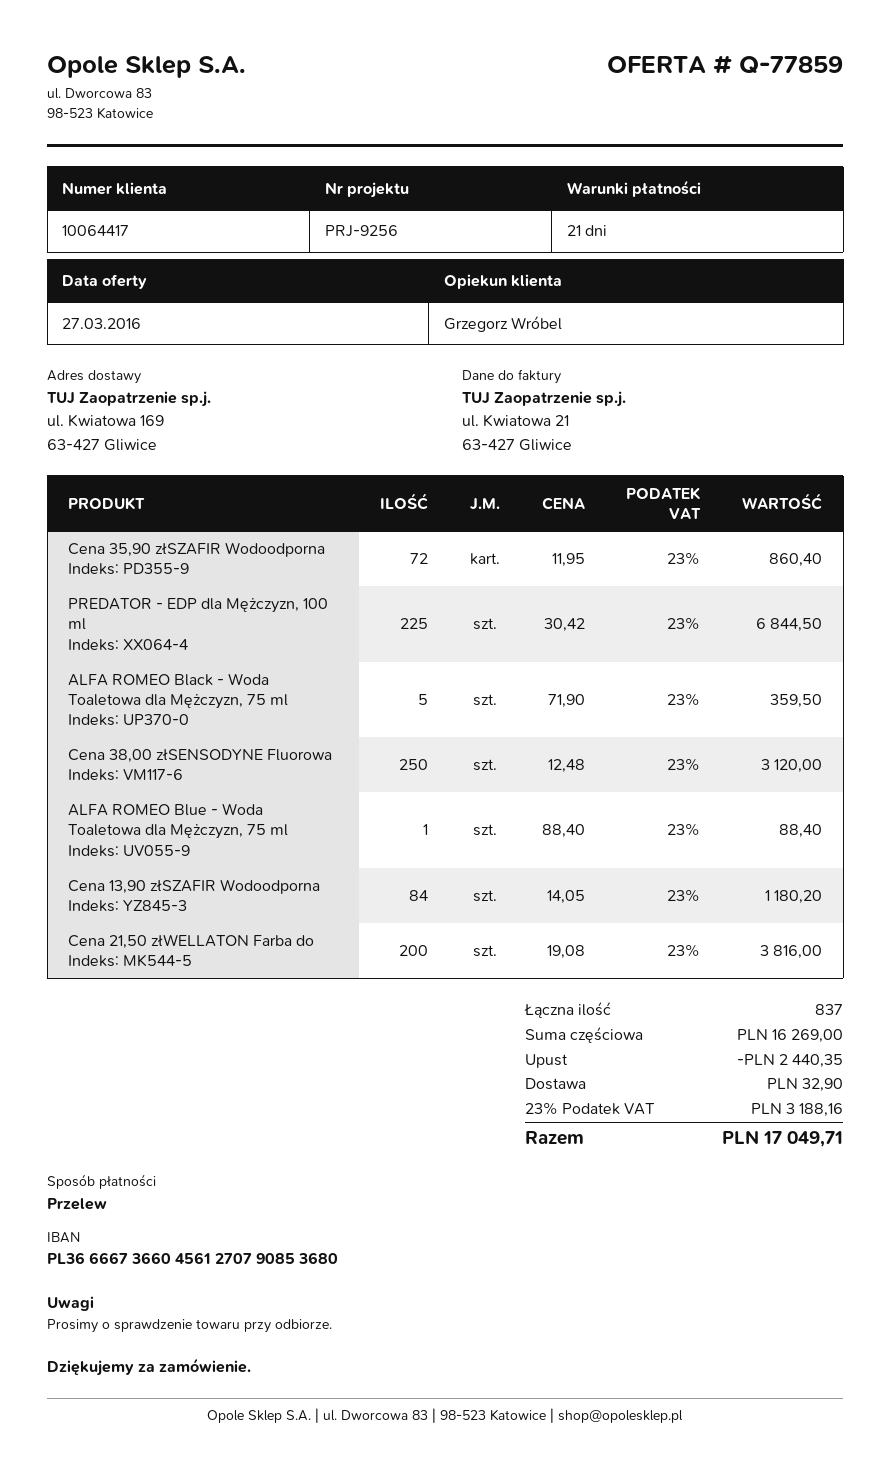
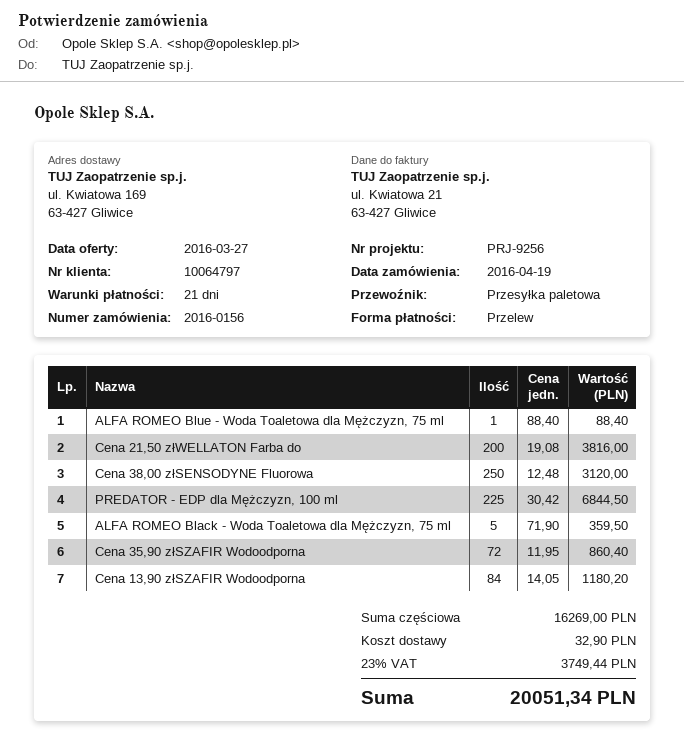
customer number: 10064417 -> 10064797
discount: 2440.35 -> none
tax: 23% = 3188.16 -> 23% = 3749.44
total: 17049.71 -> 20051.34

